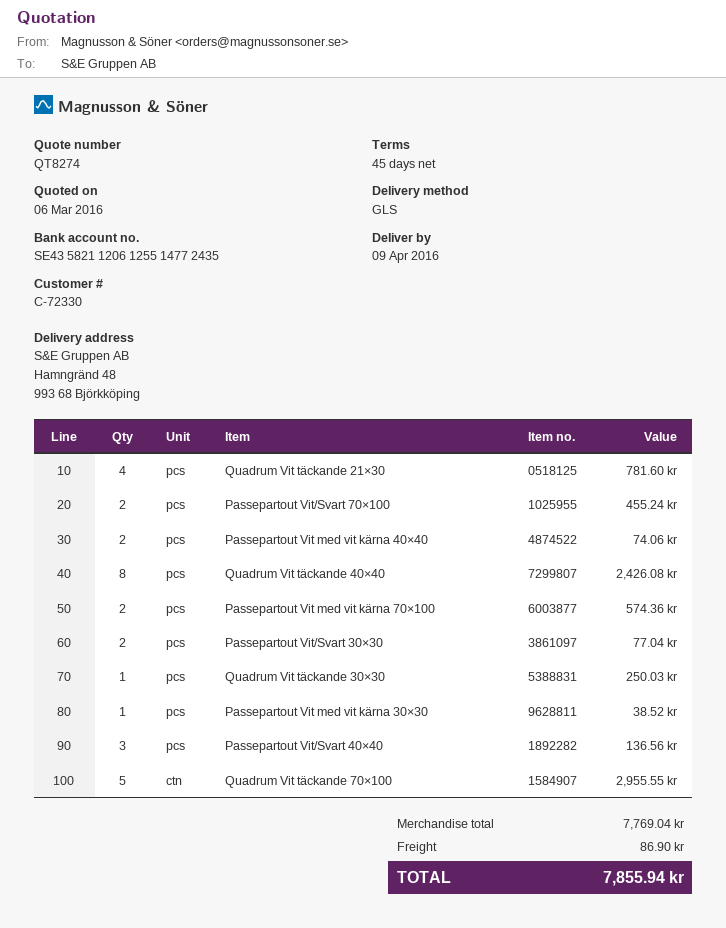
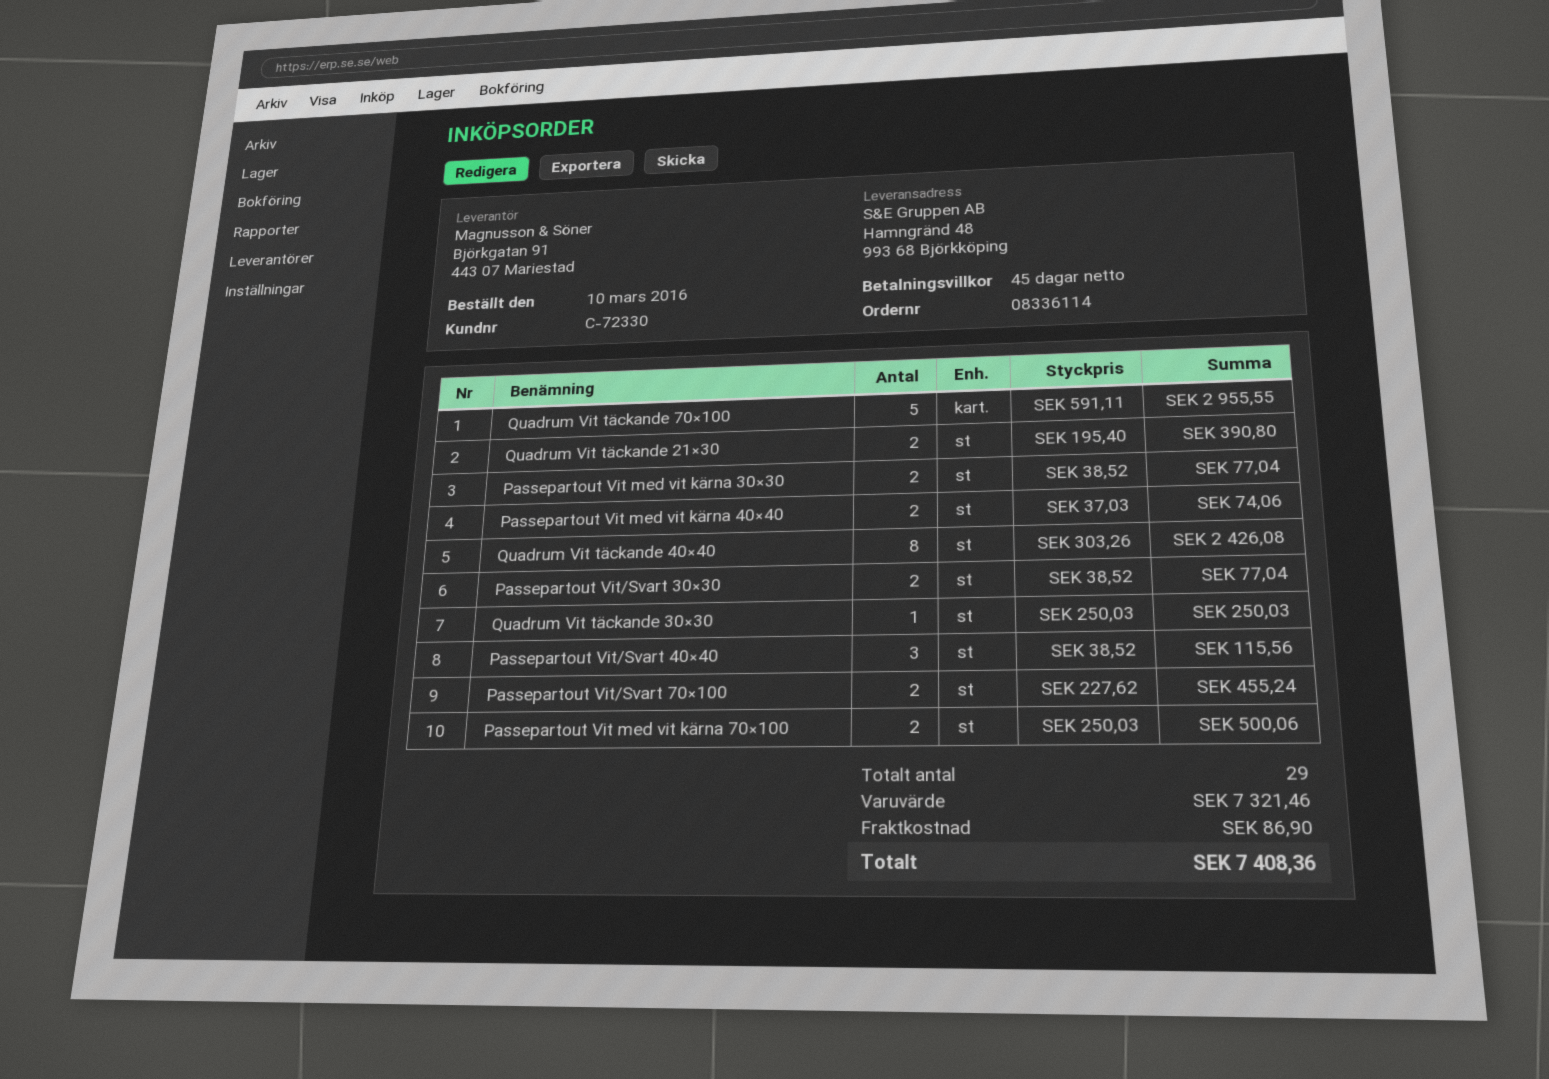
Quadrum Vit täckande 21×30: 4 for 781.60 -> 2 for 390.80
Passepartout Vit med vit kärna 70×100: 2 for 574.36 -> 2 for 500.06
Passepartout Vit med vit kärna 30×30: 1 for 38.52 -> 2 for 77.04
Passepartout Vit/Svart 40×40: 3 for 136.56 -> 3 for 115.56
subtotal: 7769.04 -> 7321.46
total: 7855.94 -> 7408.36

